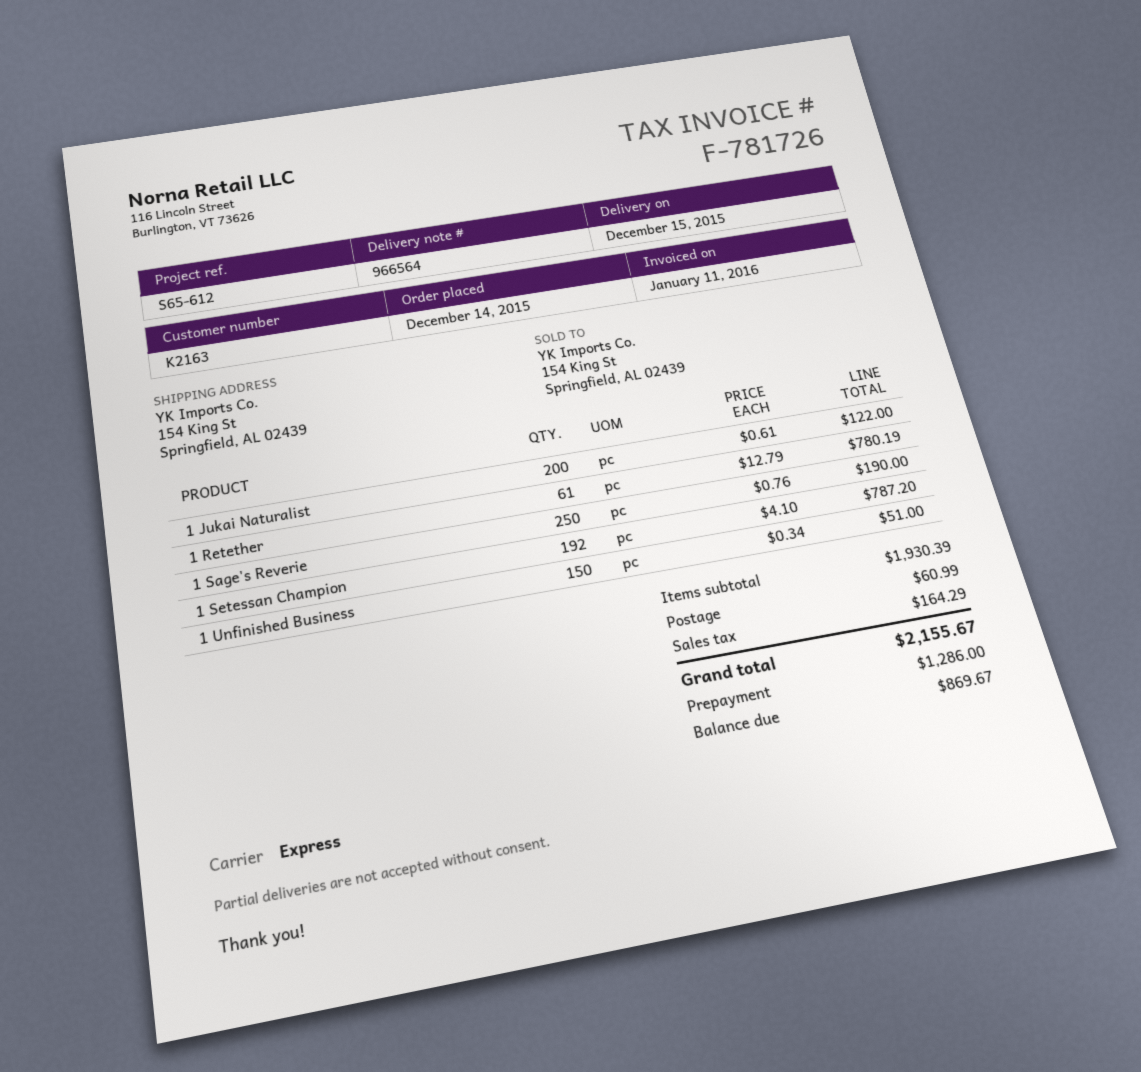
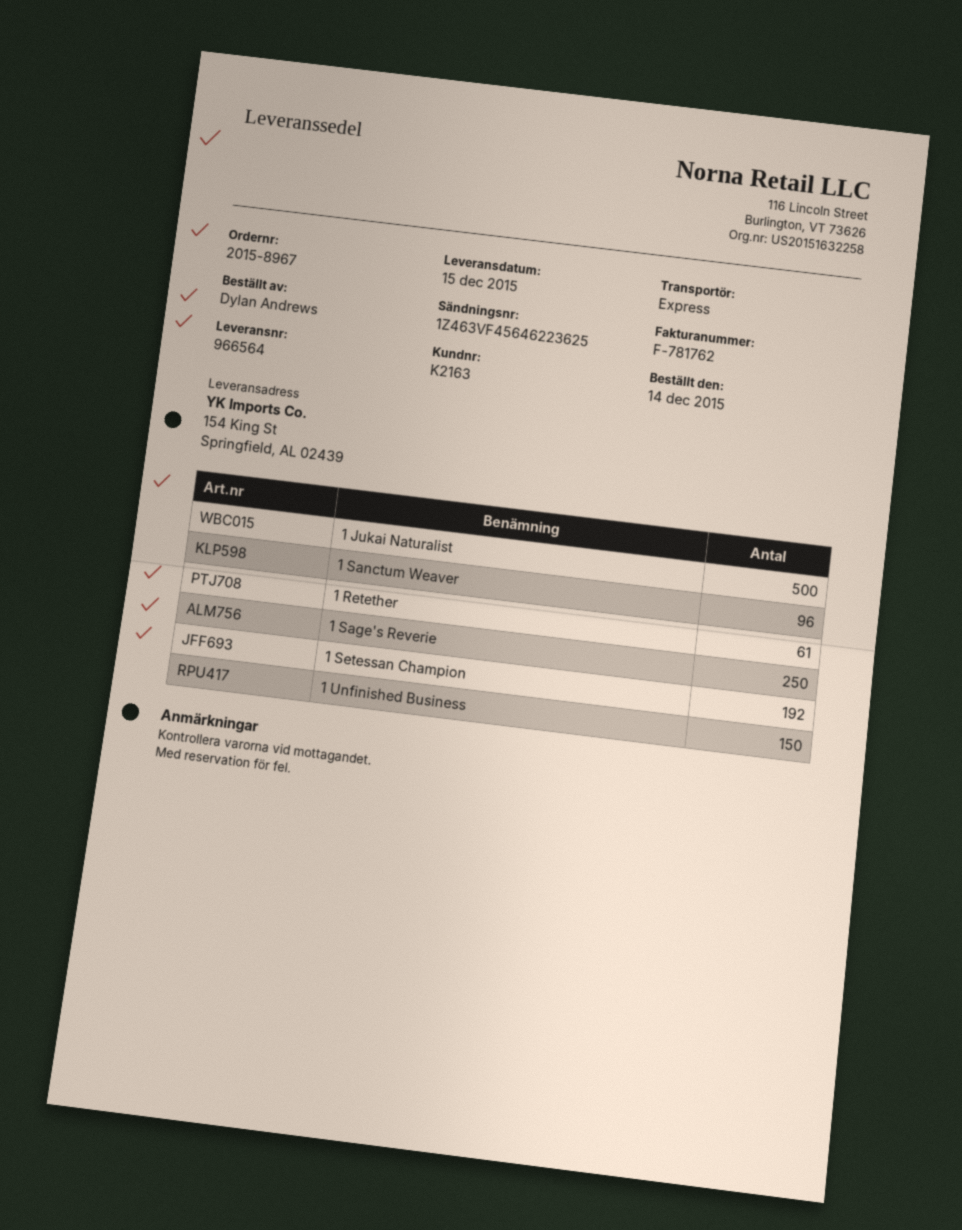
invoice number: F-781726 -> F-781762
1 Jukai Naturalist: 200 -> 500
1 Sanctum Weaver: none -> 96

